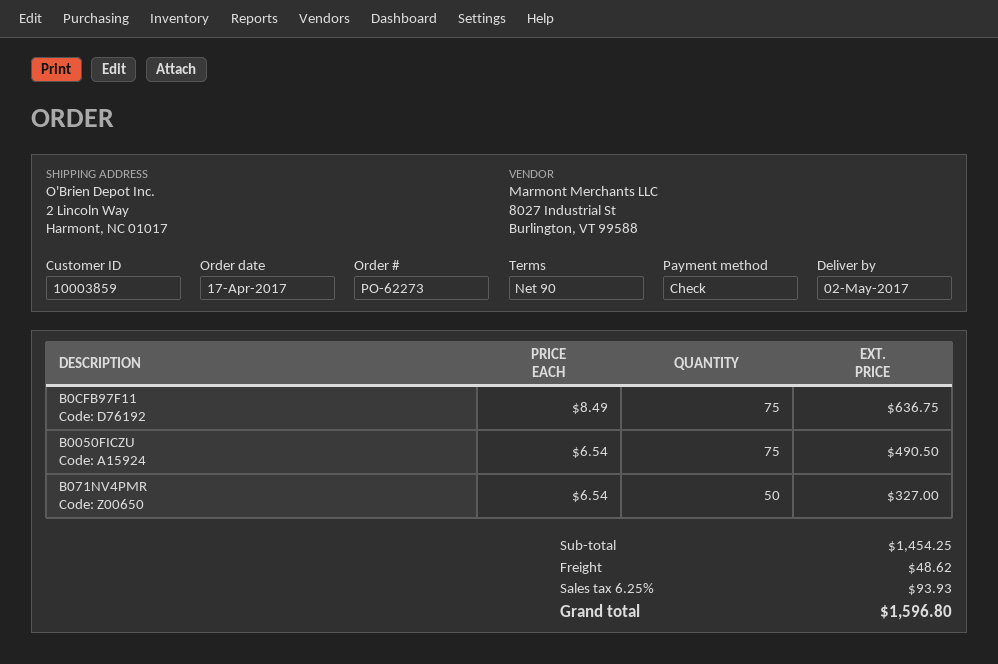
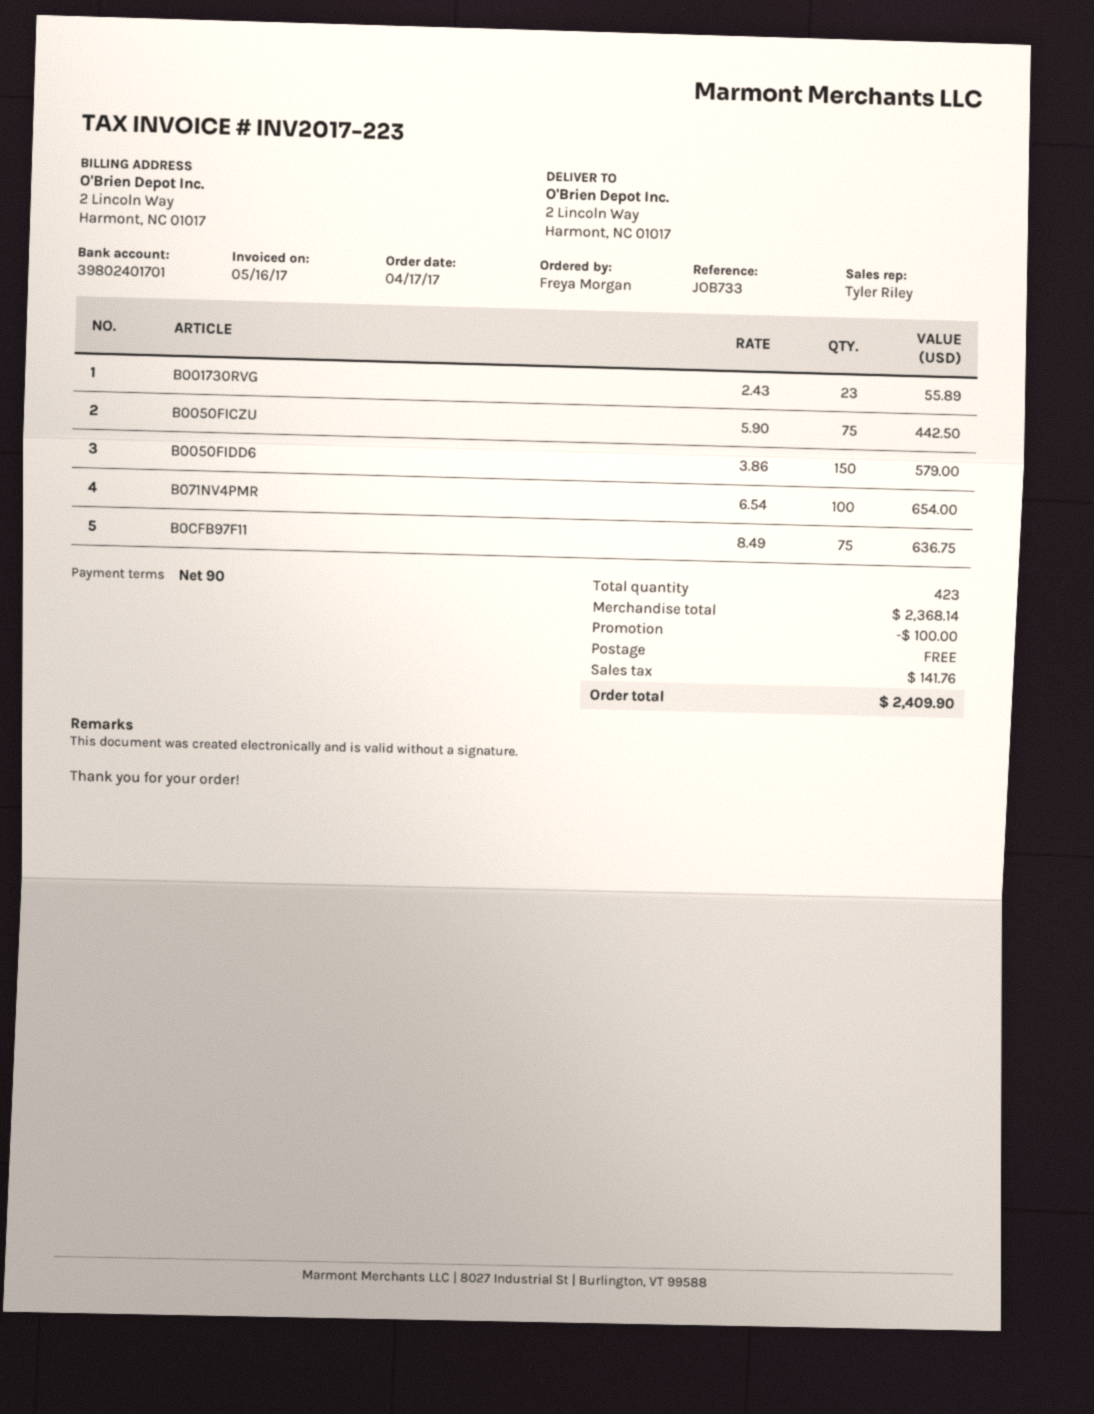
B0050FICZU: 75 x 6.54 = 490.50 -> 75 x 5.90 = 442.50
B071NV4PMR: 50 x 6.54 = 327.00 -> 100 x 6.54 = 654.00
B001730RVG: none -> 23 x 2.43 = 55.89
B0050FIDD6: none -> 150 x 3.86 = 579.00
subtotal: 1454.25 -> 2368.14
discount: none -> 100.00
shipping: 48.62 -> 0.00
tax: 93.93 -> 141.76
total: 1596.80 -> 2409.90

